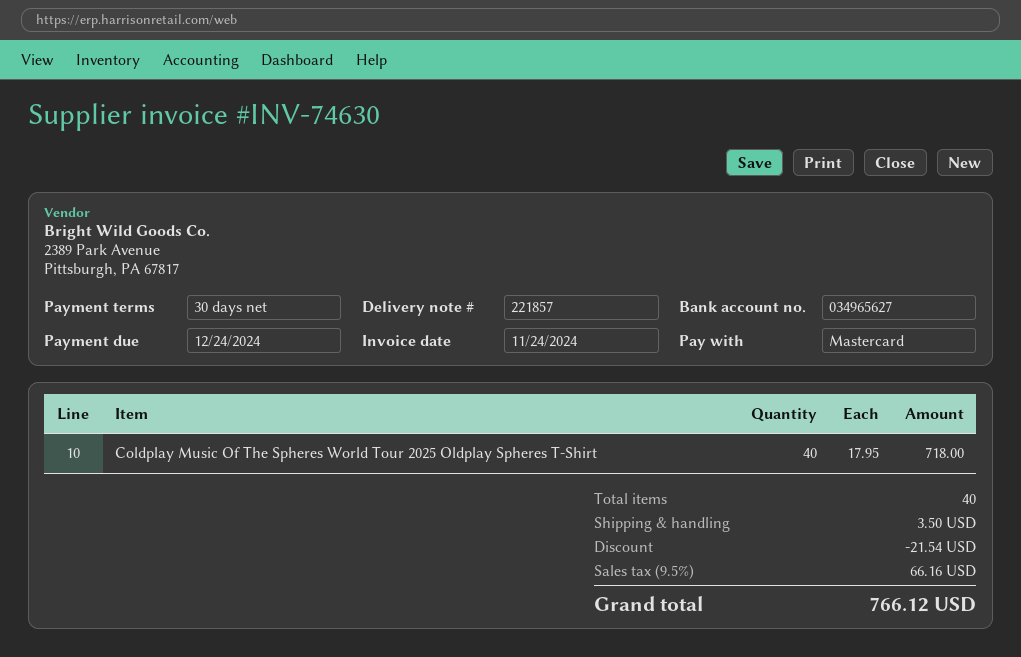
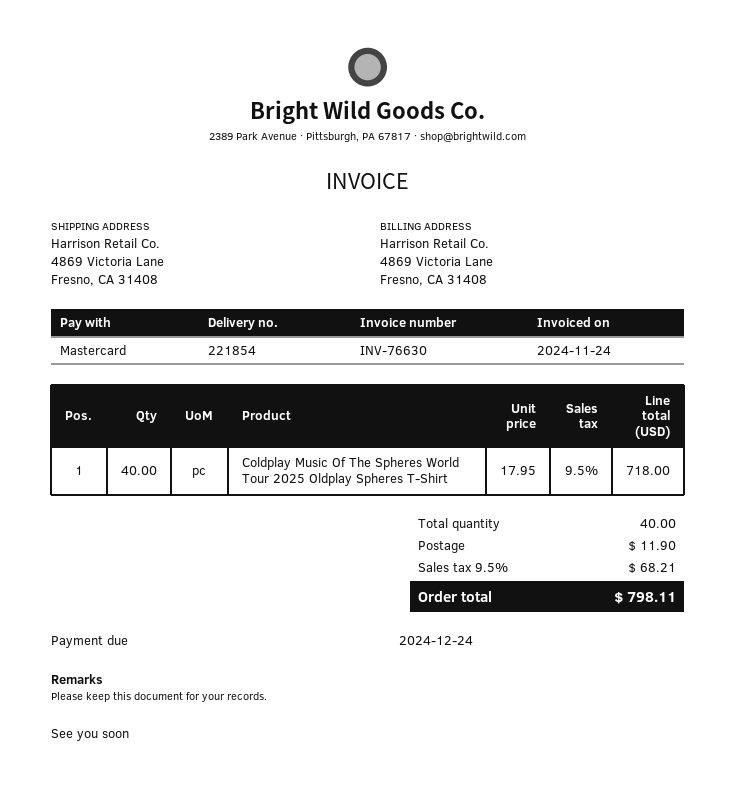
delivery note number: 221857 -> 221854
invoice number: INV-74630 -> INV-76630
discount: 21.54 -> none
shipping: 3.50 -> 11.90
tax: 9.5% = 66.16 -> 9.5% = 68.21
total: 766.12 -> 798.11

